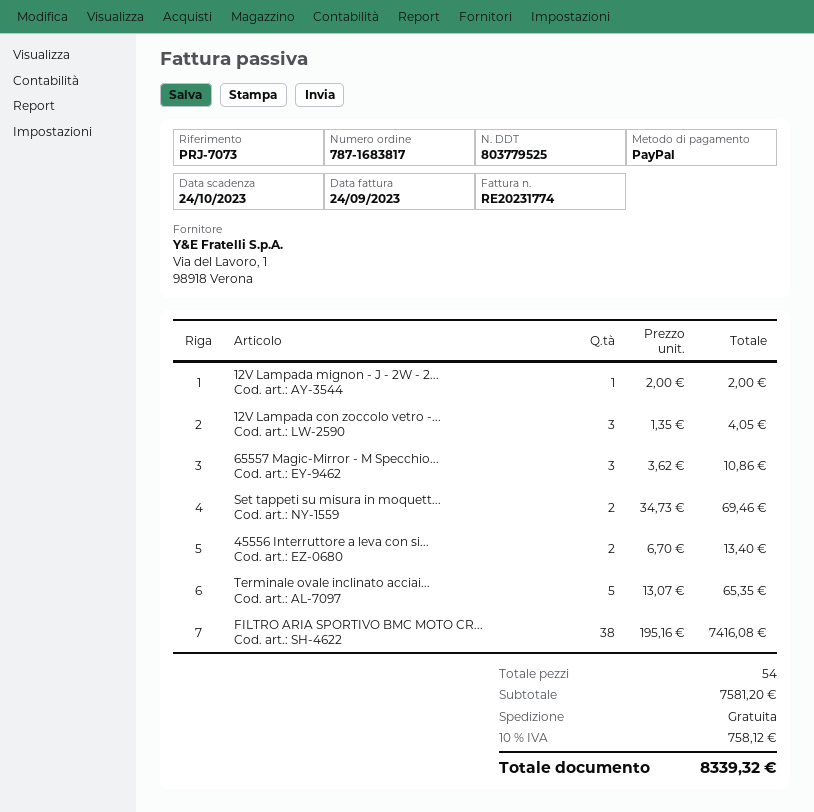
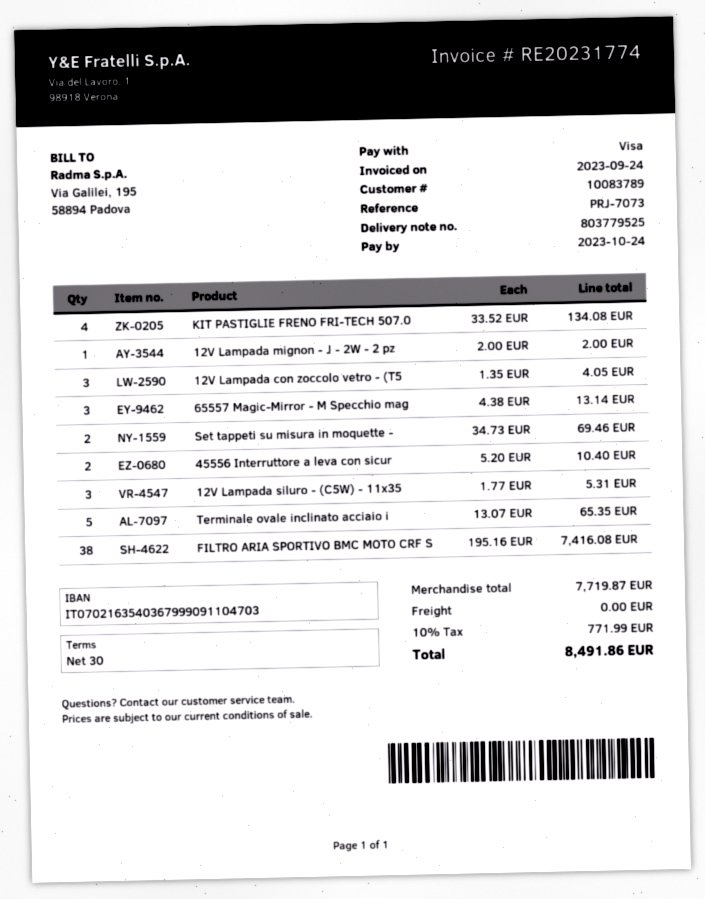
payment method: PayPal -> Visa
65557 Magic-Mirror - M Specchio...: 3 x 3.62 = 10.86 -> 3 x 4.38 = 13.14
45556 Interruttore a leva con si...: 2 x 6.70 = 13.40 -> 2 x 5.20 = 10.40
KIT PASTIGLIE FRENO FRI-TECH 507.0: none -> 4 x 33.52 = 134.08
12V Lampada siluro - (C5W) - 11x35: none -> 3 x 1.77 = 5.31
subtotal: 7581.20 -> 7719.87
tax: 10% = 758.12 -> 10% = 771.99
total: 8339.32 -> 8491.86

